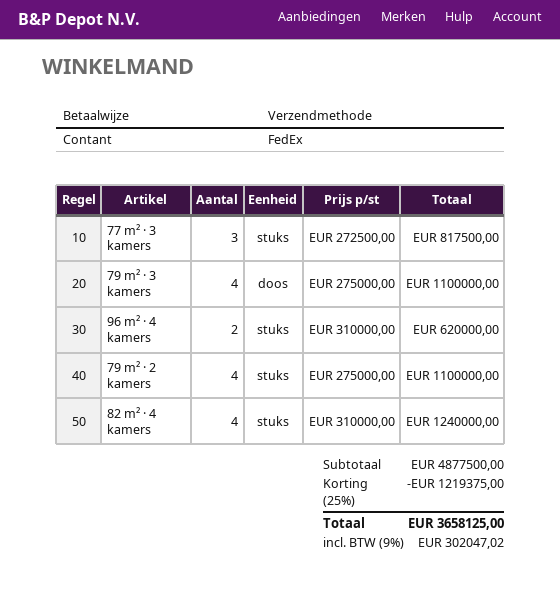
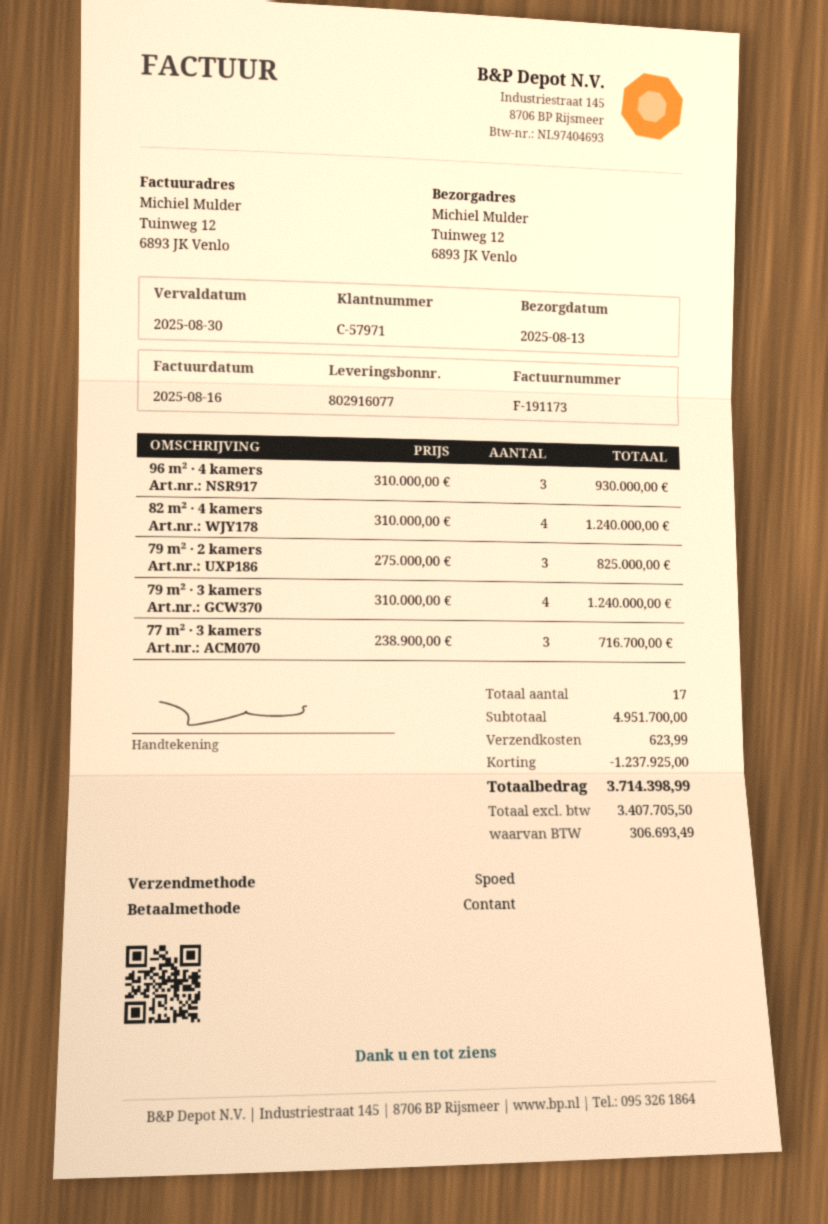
shipping method: FedEx -> express
77 m² · 3 kamers: 3 x 272500.00 = 817500.00 -> 3 x 238900.00 = 716700.00
79 m² · 3 kamers: 4 x 275000.00 = 1100000.00 -> 4 x 310000.00 = 1240000.00
96 m² · 4 kamers: 2 x 310000.00 = 620000.00 -> 3 x 310000.00 = 930000.00
79 m² · 2 kamers: 4 x 275000.00 = 1100000.00 -> 3 x 275000.00 = 825000.00
subtotal: 4877500.00 -> 4951700.00
discount: 1219375.00 -> 1237925.00
shipping: none -> 623.99
tax: 302047.02 -> 306693.49
total: 3658125.00 -> 3714398.99

